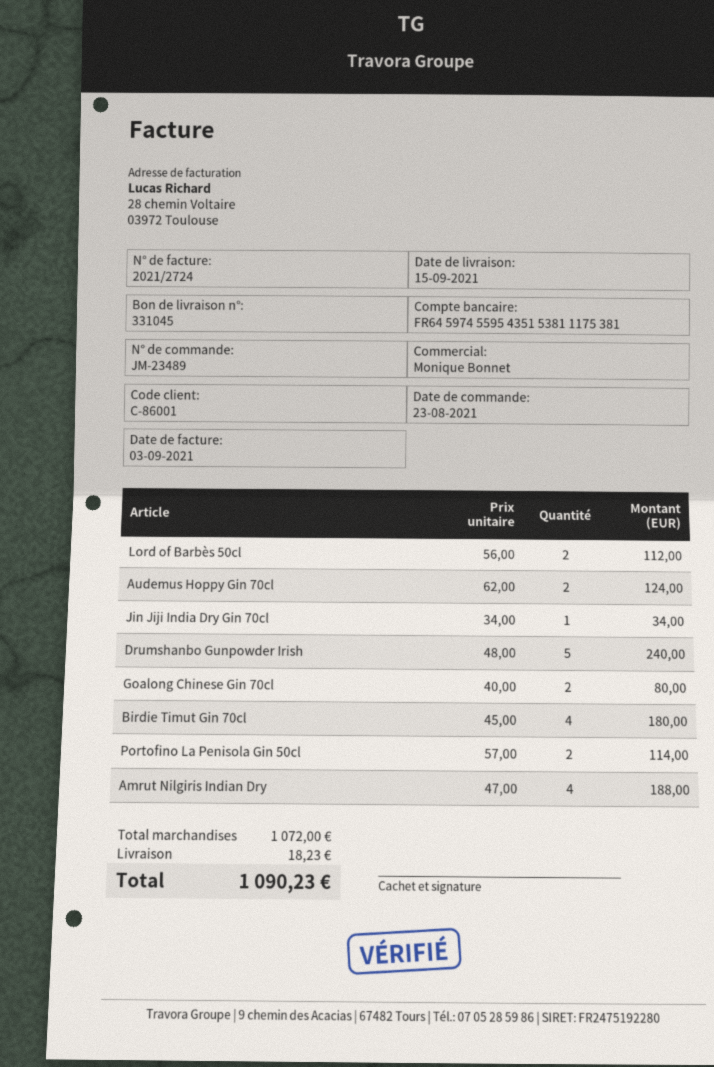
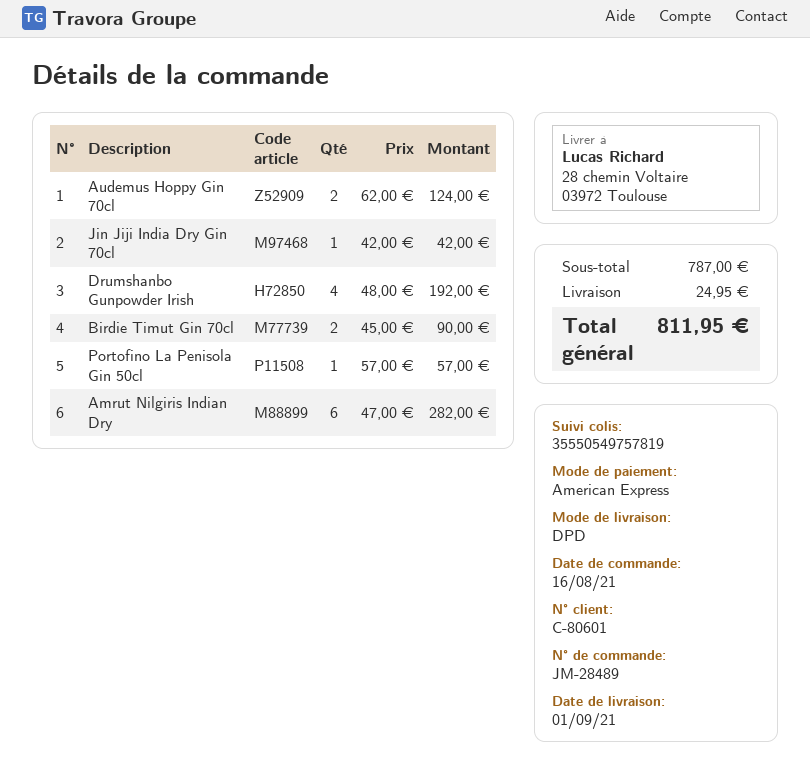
order number: JM-23489 -> JM-28489
order date: 2021-08-23 -> 2021-08-16
delivery date: 2021-09-15 -> 2021-09-01
customer number: C-86001 -> C-80601
Lord of Barbès 50cl: 2 x 56.00 = 112.00 -> none
Jin Jiji India Dry Gin 70cl: 1 x 34.00 = 34.00 -> 1 x 42.00 = 42.00
Drumshanbo Gunpowder Irish: 5 x 48.00 = 240.00 -> 4 x 48.00 = 192.00
Goalong Chinese Gin 70cl: 2 x 40.00 = 80.00 -> none
Birdie Timut Gin 70cl: 4 x 45.00 = 180.00 -> 2 x 45.00 = 90.00
Portofino La Penisola Gin 50cl: 2 x 57.00 = 114.00 -> 1 x 57.00 = 57.00
Amrut Nilgiris Indian Dry: 4 x 47.00 = 188.00 -> 6 x 47.00 = 282.00
subtotal: 1072.00 -> 787.00
shipping: 18.23 -> 24.95
total: 1090.23 -> 811.95

